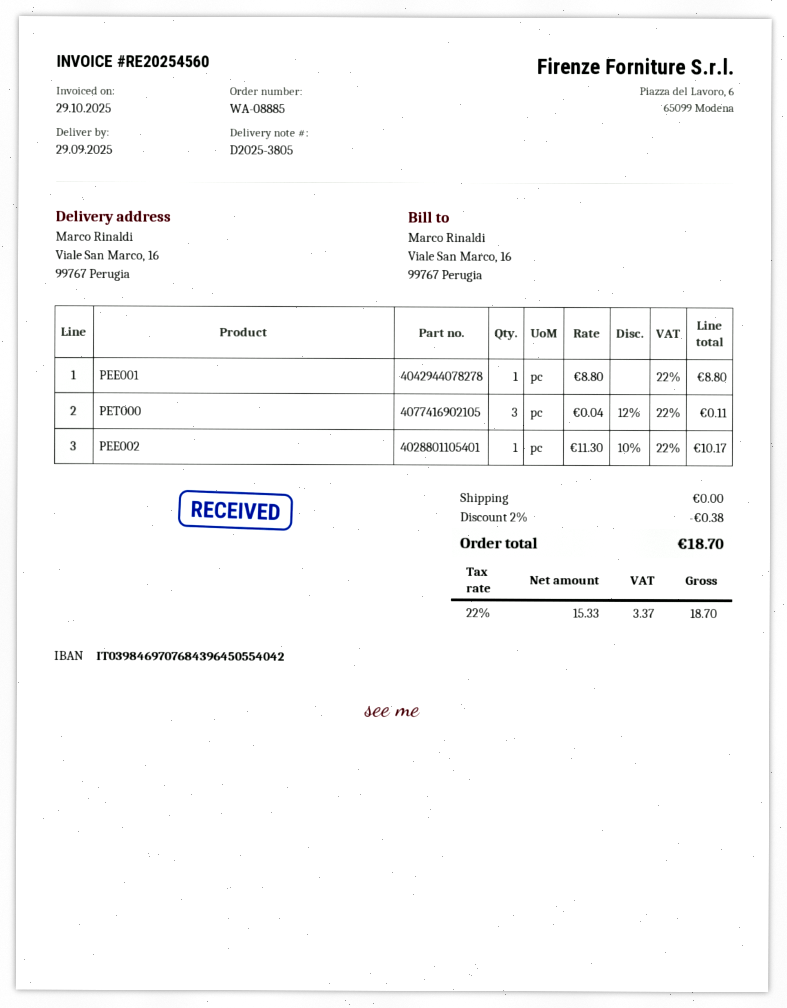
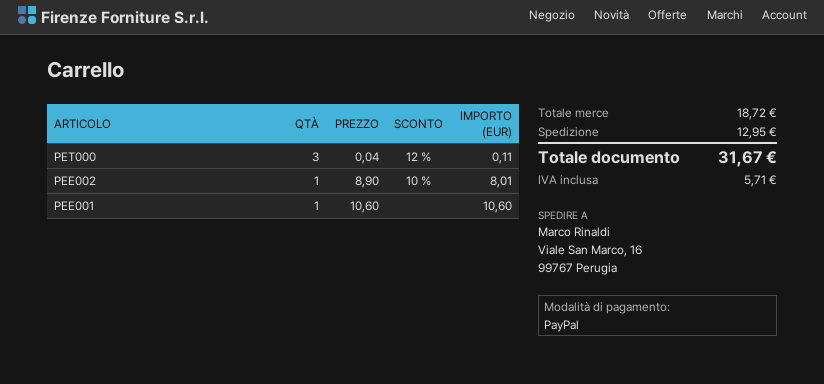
PEE001: 1 x 8.80 = 8.80 -> 1 x 10.60 = 10.60
PEE002: 1 x 11.30 - 10% = 10.17 -> 1 x 8.90 - 10% = 8.01
discount: 2% = 0.38 -> none
shipping: 0.00 -> 12.95
tax: 3.37 -> 5.71
total: 18.70 -> 31.67

